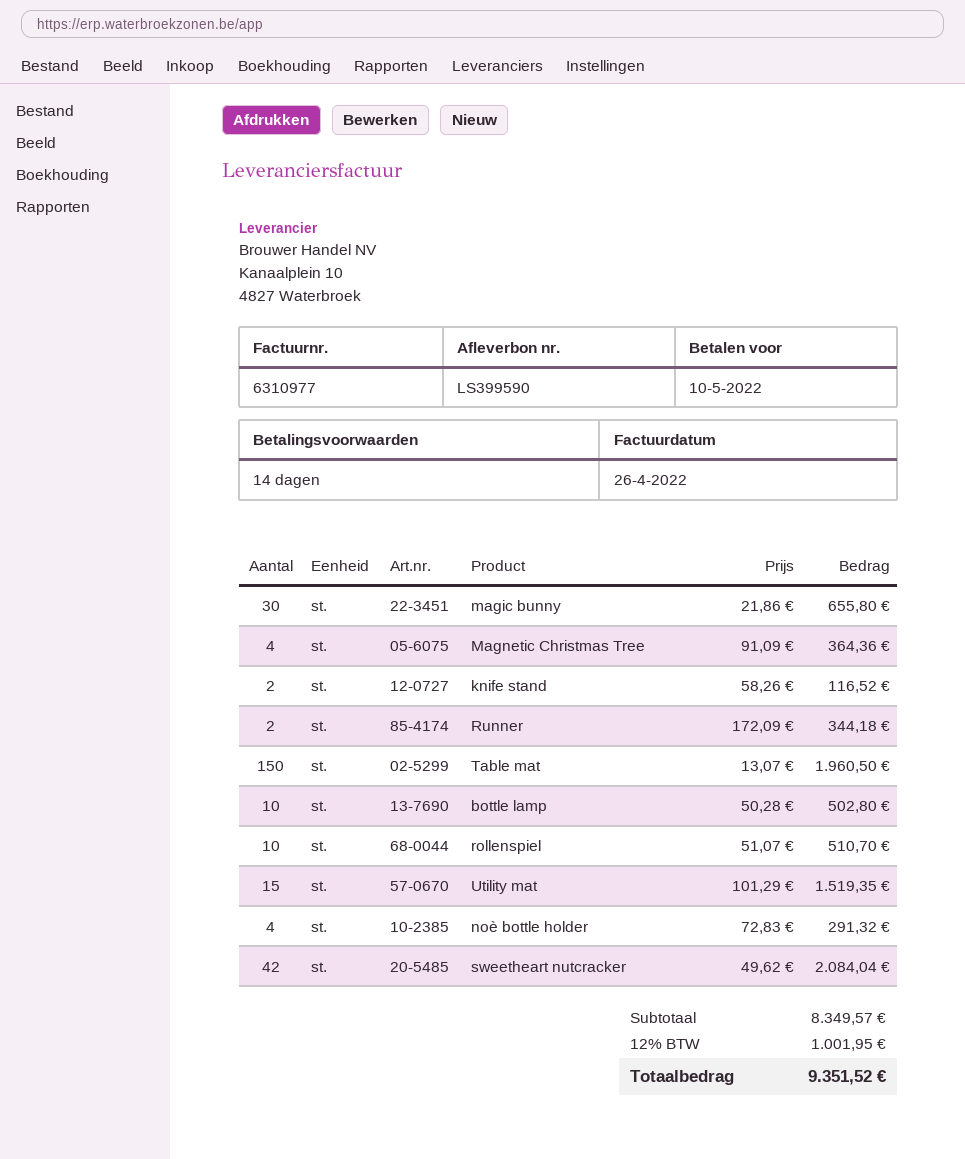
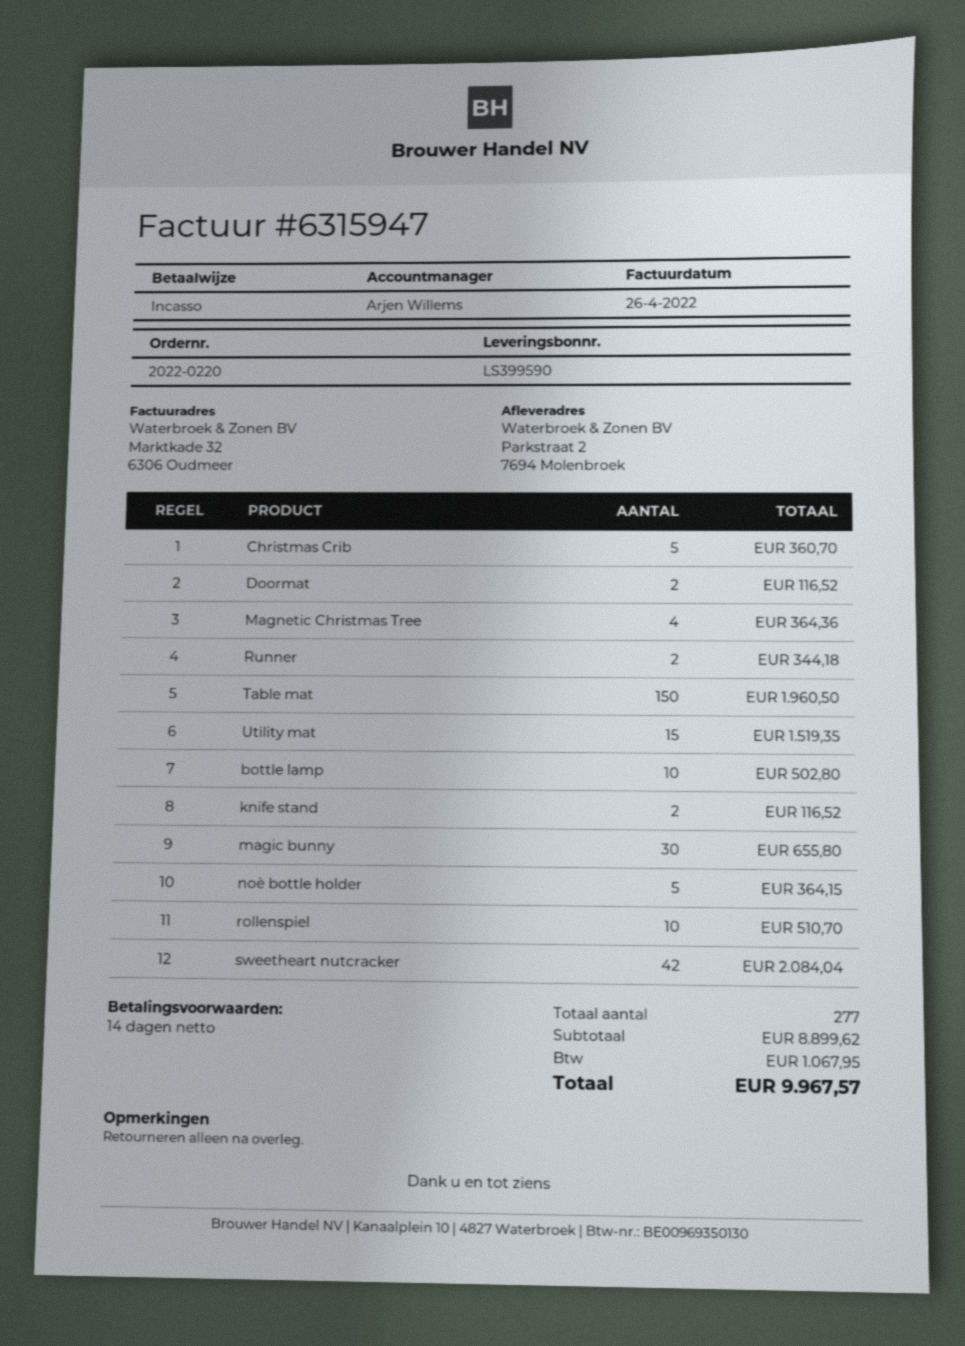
invoice number: 6310977 -> 6315947
noè bottle holder: 4 for 291.32 -> 5 for 364.15
Christmas Crib: none -> 5 for 360.70
Doormat: none -> 2 for 116.52
subtotal: 8349.57 -> 8899.62
tax: 1001.95 -> 1067.95
total: 9351.52 -> 9967.57

